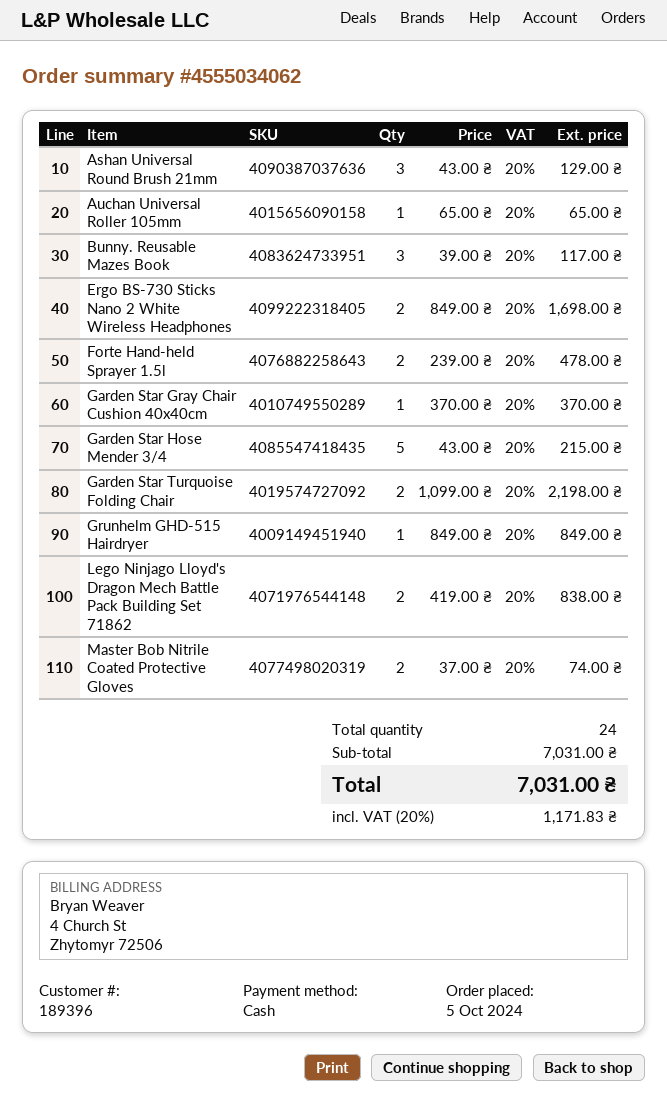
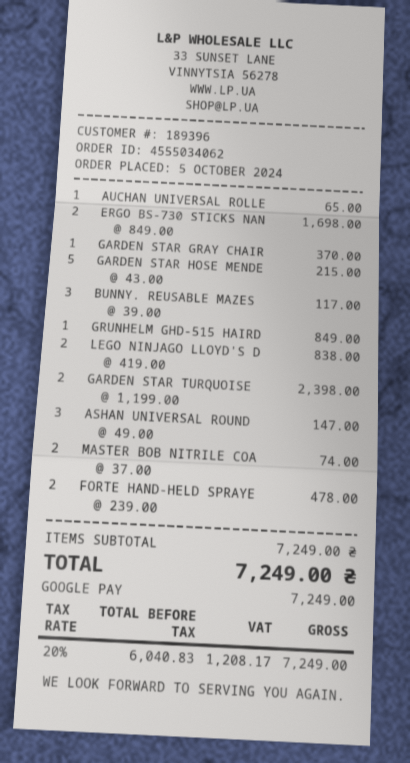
payment method: cash -> Google Pay
Ashan Universal Round Brush 21mm: 3 x 43.00 = 129.00 -> 3 x 49.00 = 147.00
Garden Star Turquoise Folding Chair: 2 x 1099.00 = 2198.00 -> 2 x 1199.00 = 2398.00
subtotal: 7031.00 -> 7249.00
tax: 20% = 1171.83 -> 20% = 1208.17
total: 7031.00 -> 7249.00

